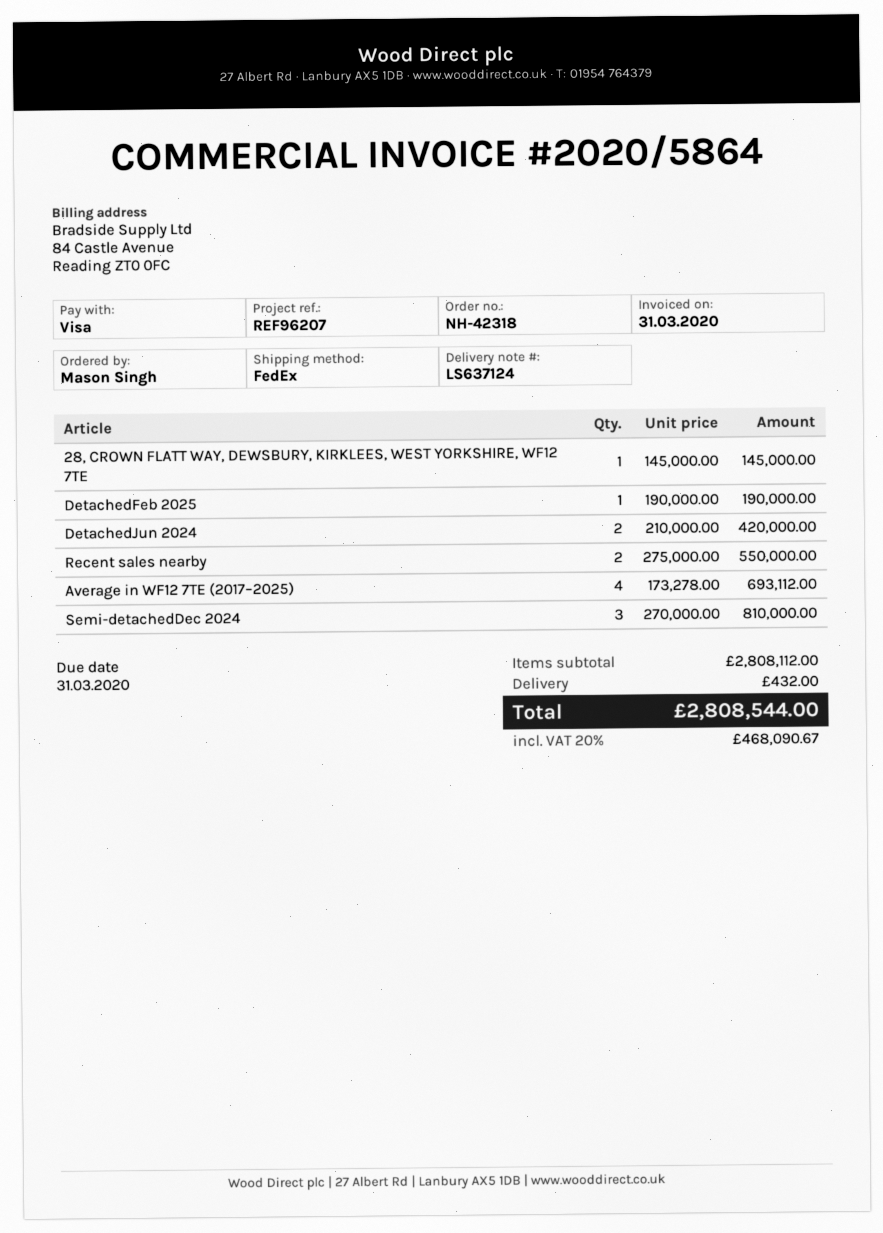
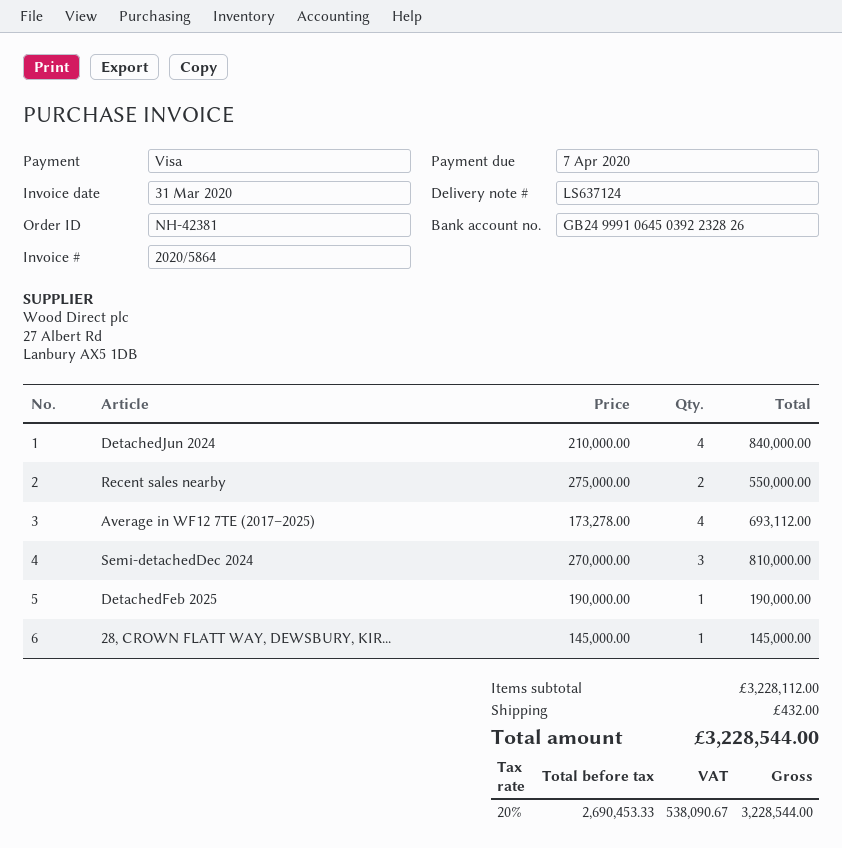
order number: NH-42318 -> NH-42381
due date: 2020-03-31 -> 2020-04-07
DetachedJun 2024: 2 x 210000.00 = 420000.00 -> 4 x 210000.00 = 840000.00
subtotal: 2808112.00 -> 3228112.00
tax: 20% = 468090.67 -> 20% = 538090.67
total: 2808544.00 -> 3228544.00

